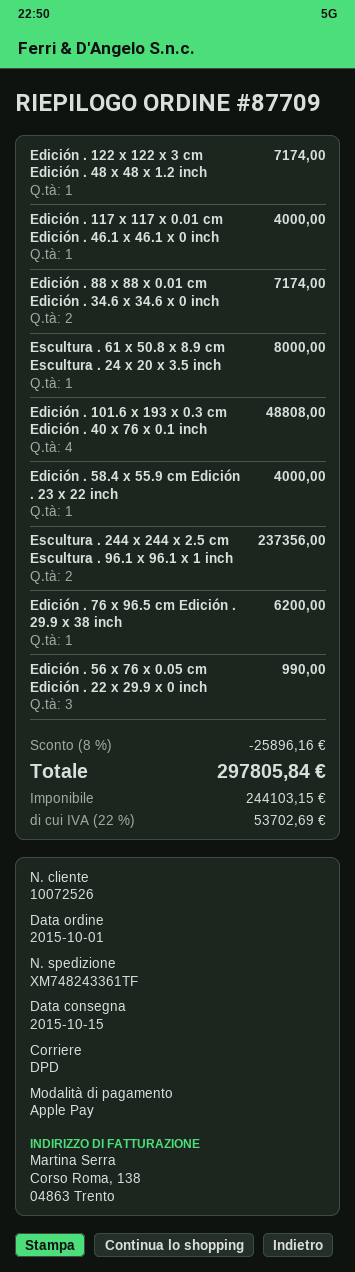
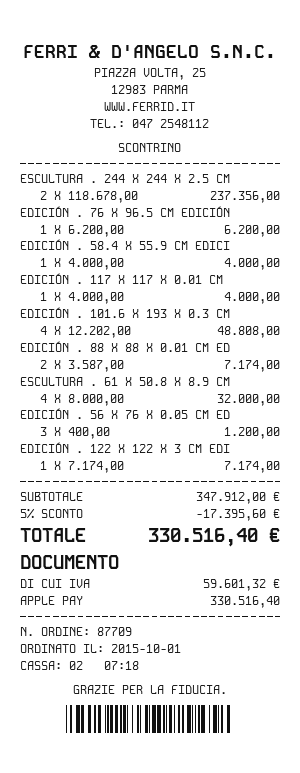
Escultura . 61 x 50.8 x 8.9 cm Escultura . 24 x 20 x 3.5 inch: 1 for 8000.00 -> 4 for 32000.00
Edición . 56 x 76 x 0.05 cm Edición . 22 x 29.9 x 0 inch: 3 for 990.00 -> 3 for 1200.00
discount: 8% = 25896.16 -> 5% = 17395.60
tax: 53702.69 -> 59601.32
total: 297805.84 -> 330516.40

